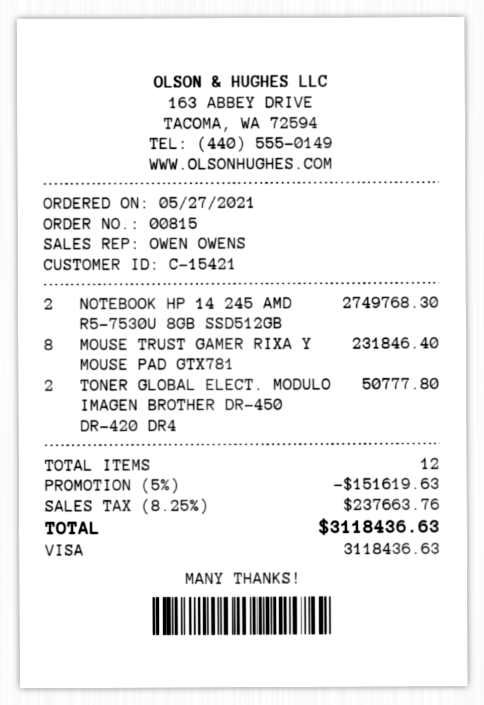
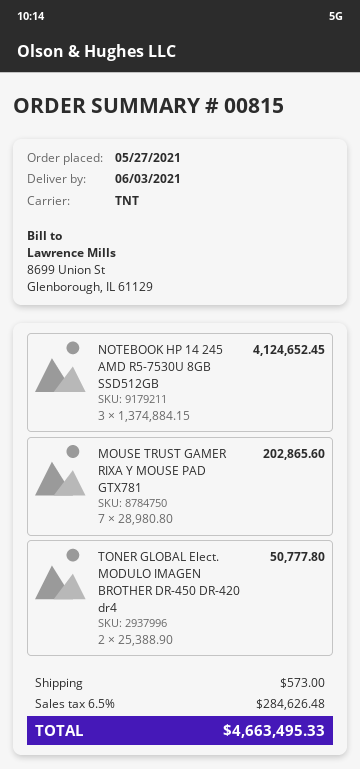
NOTEBOOK HP 14 245 AMD R5-7530U 8GB SSD512GB: 2 for 2749768.30 -> 3 for 4124652.45
MOUSE TRUST GAMER RIXA Y MOUSE PAD GTX781: 8 for 231846.40 -> 7 for 202865.60
discount: 5% = 151619.63 -> none
shipping: none -> 573.00
tax: 8.25% = 237663.76 -> 6.5% = 284626.48
total: 3118436.63 -> 4663495.33

